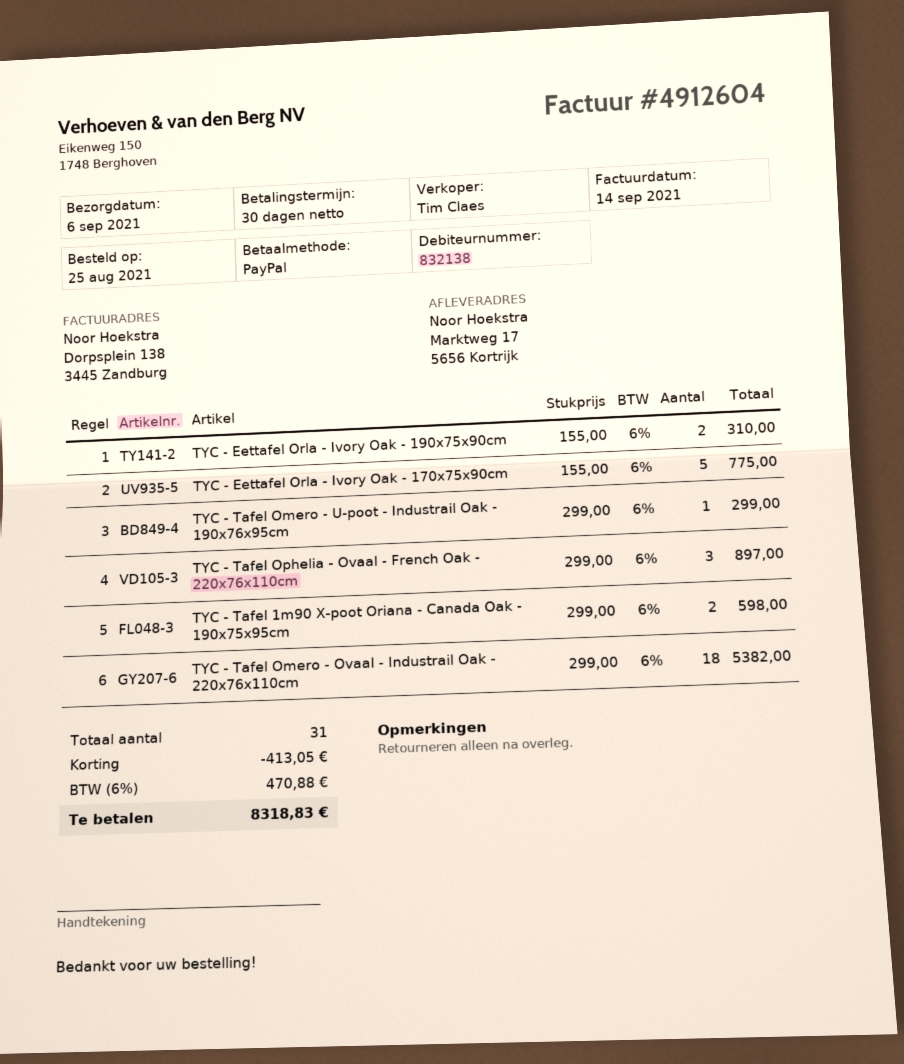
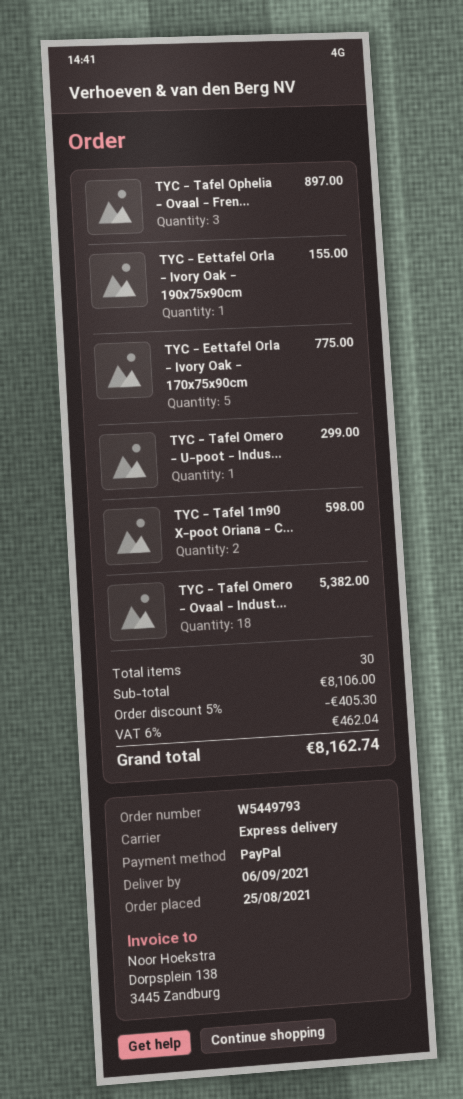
TYC - Eettafel Orla - Ivory Oak - 190x75x90cm: 2 for 310.00 -> 1 for 155.00
total quantity: 31 -> 30
discount: 413.05 -> 405.30
tax: 6% = 470.88 -> 6% = 462.04
total: 8318.83 -> 8162.74

